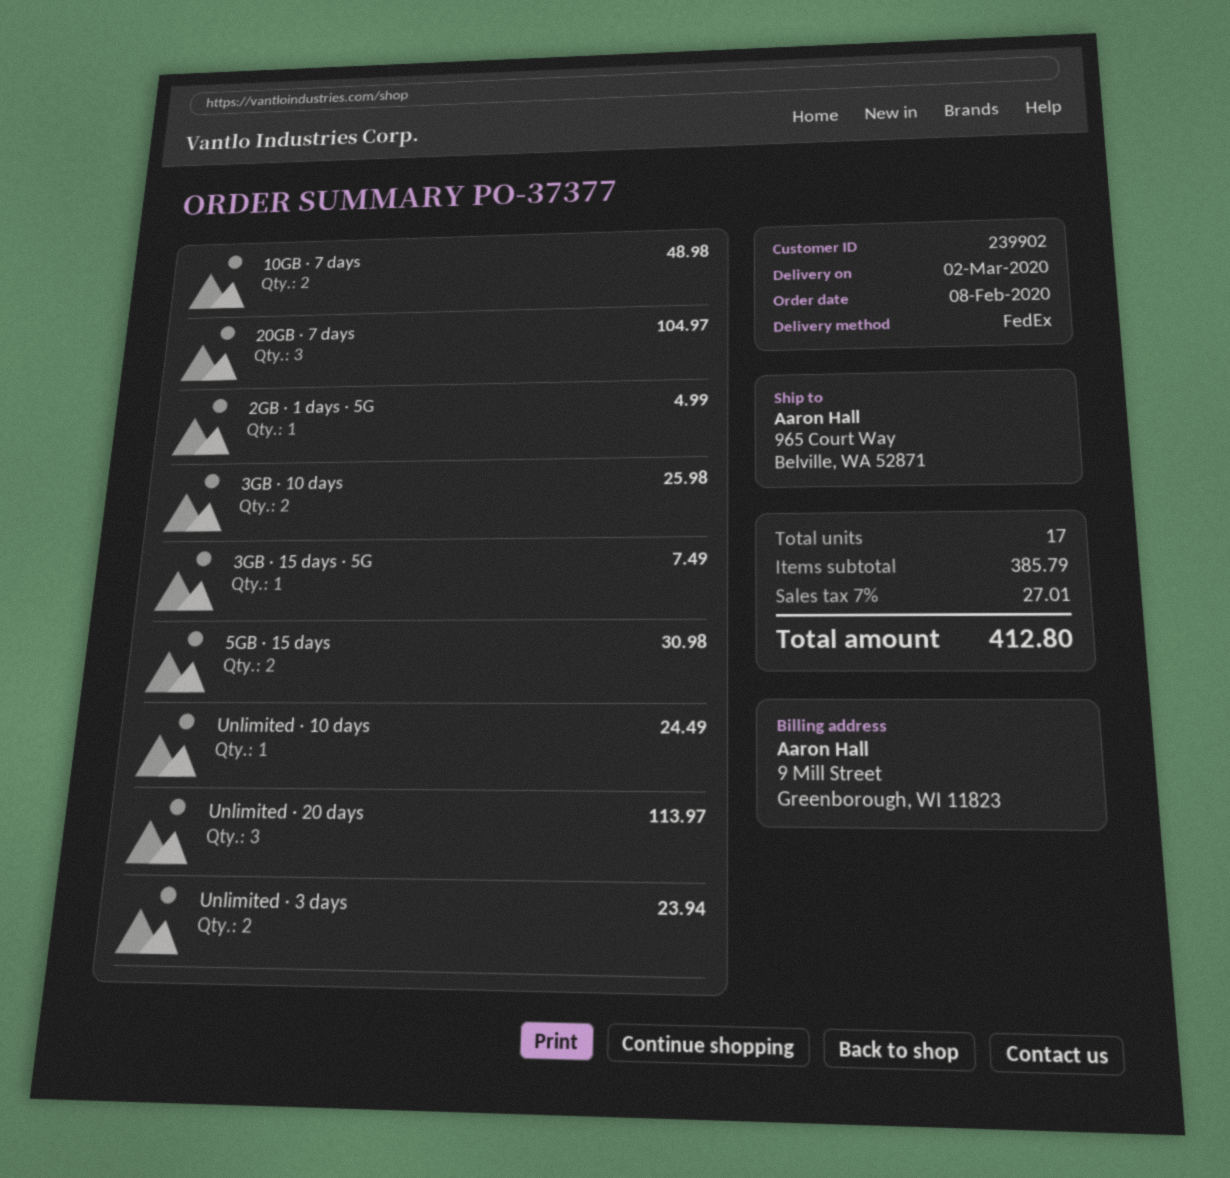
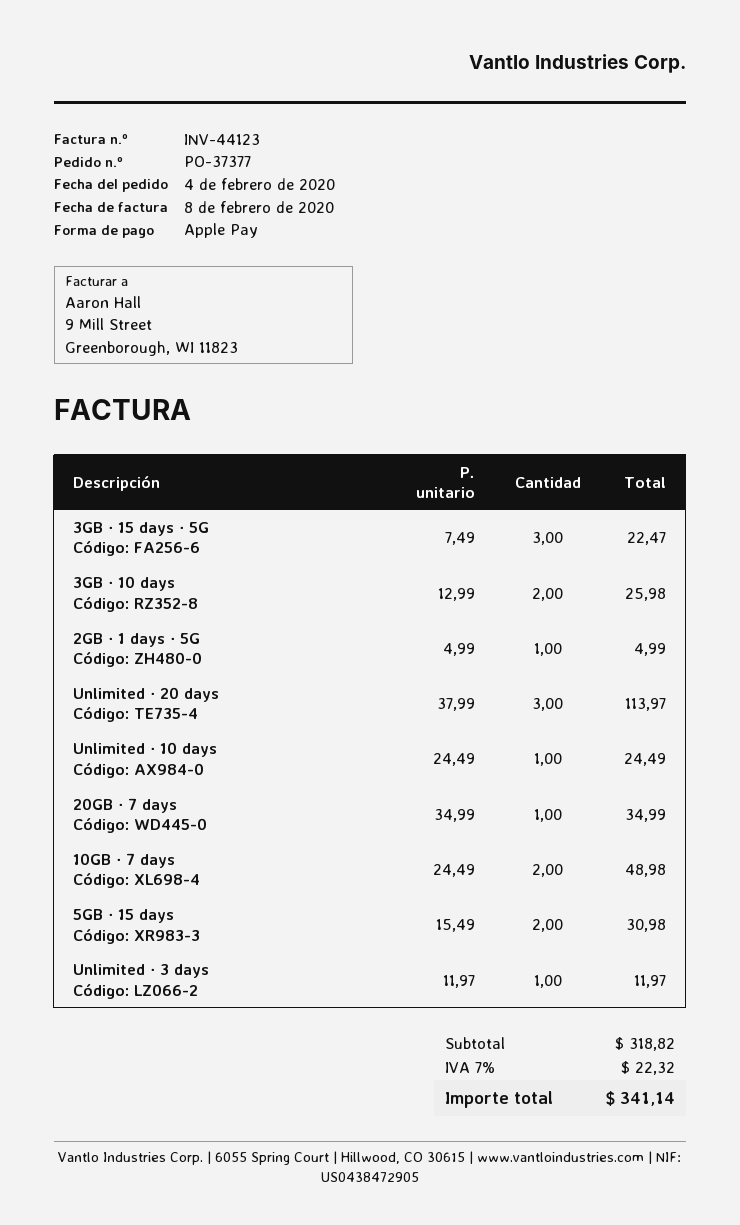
order date: 2020-02-08 -> 2020-02-04
20GB · 7 days: 3 for 104.97 -> 1 for 34.99
3GB · 15 days · 5G: 1 for 7.49 -> 3 for 22.47
Unlimited · 3 days: 2 for 23.94 -> 1 for 11.97
subtotal: 385.79 -> 318.82
tax: 7% = 27.01 -> 7% = 22.32
total: 412.80 -> 341.14

